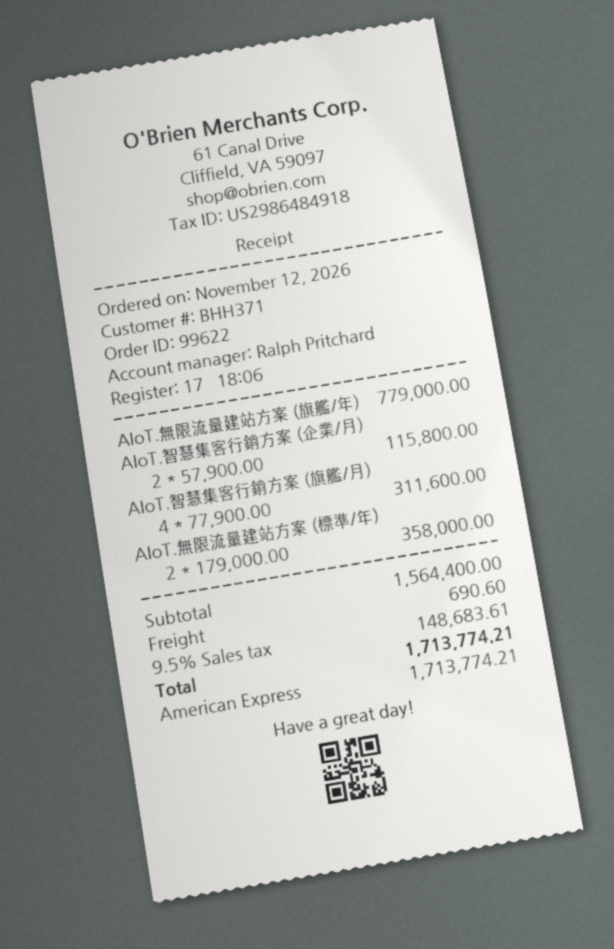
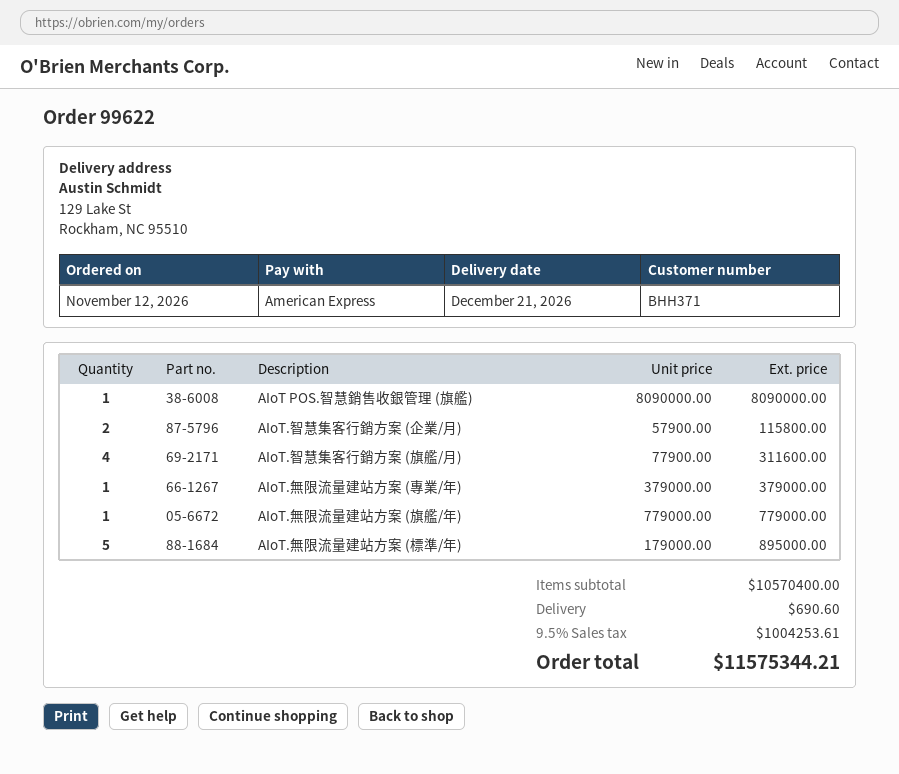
AIoT.無限流量建站方案 (標準/年): 2 x 179000.00 = 358000.00 -> 5 x 179000.00 = 895000.00
AIoT POS.智慧銷售收銀管理 (旗艦): none -> 1 x 8090000.00 = 8090000.00
AIoT.無限流量建站方案 (專業/年): none -> 1 x 379000.00 = 379000.00
subtotal: 1564400.00 -> 10570400.00
tax: 9.5% = 148683.61 -> 9.5% = 1004253.61
total: 1713774.21 -> 11575344.21

